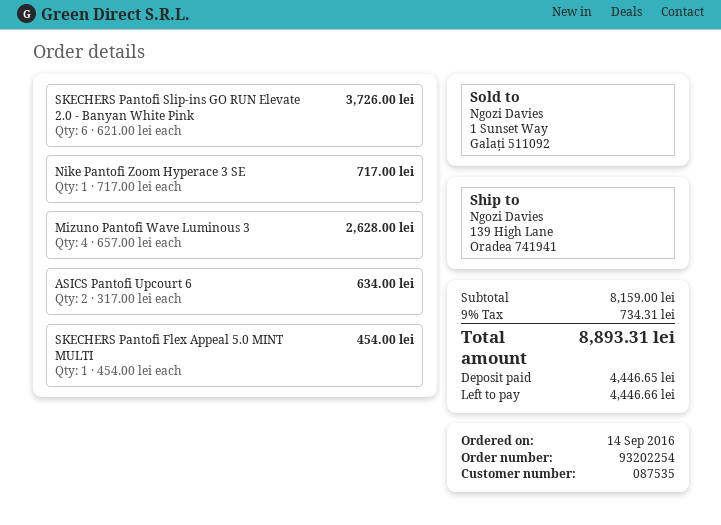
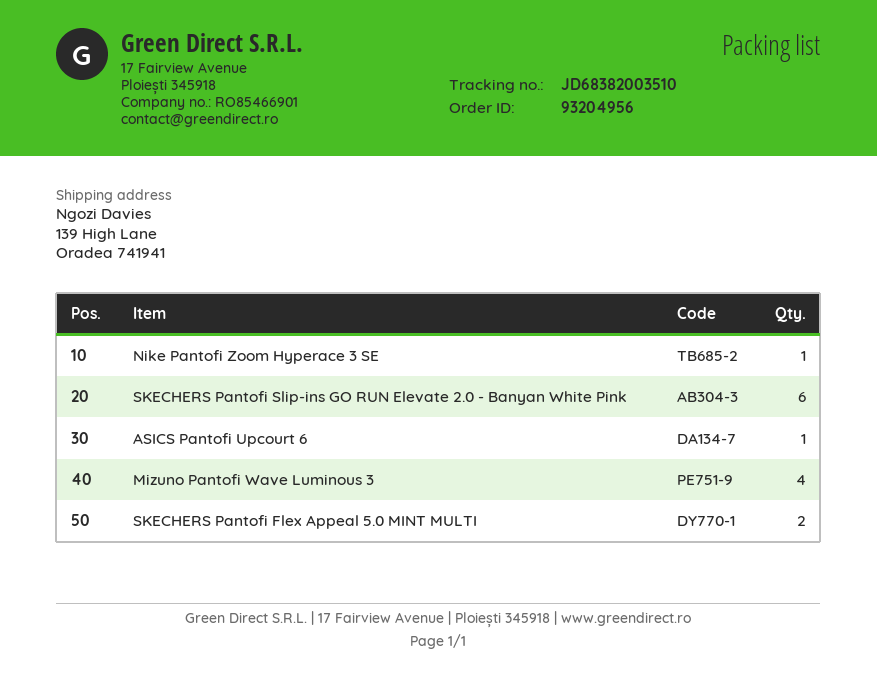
order number: 93202254 -> 93204956
ASICS Pantofi Upcourt 6: 2 -> 1
SKECHERS Pantofi Flex Appeal 5.0 MINT MULTI: 1 -> 2

